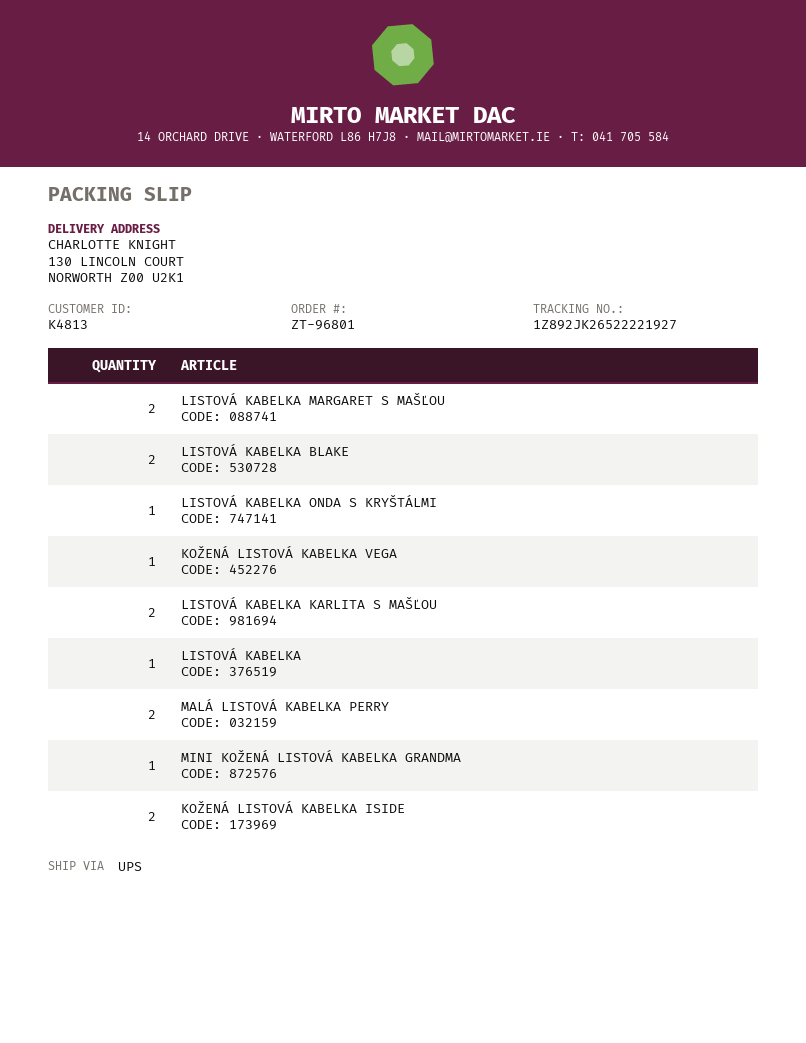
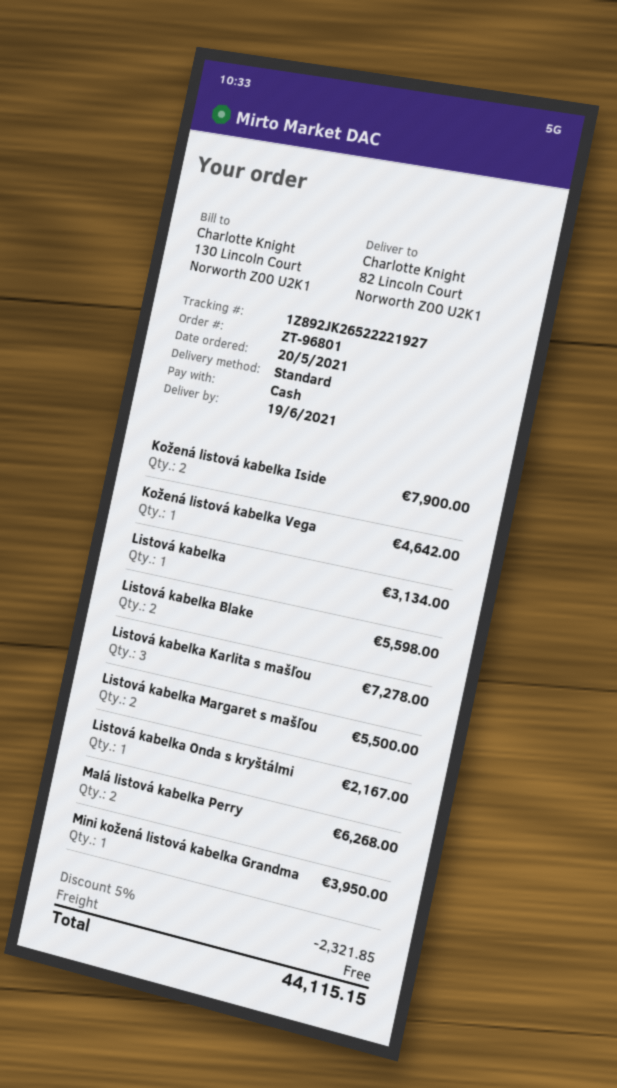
shipping method: UPS -> standard
ship to: 130 LINCOLN COURT, NORWORTH Z00 U2K1 -> 82 Lincoln Court, Norworth Z00 U2K1
LISTOVÁ KABELKA KARLITA S MAŠĽOU: 2 -> 3

